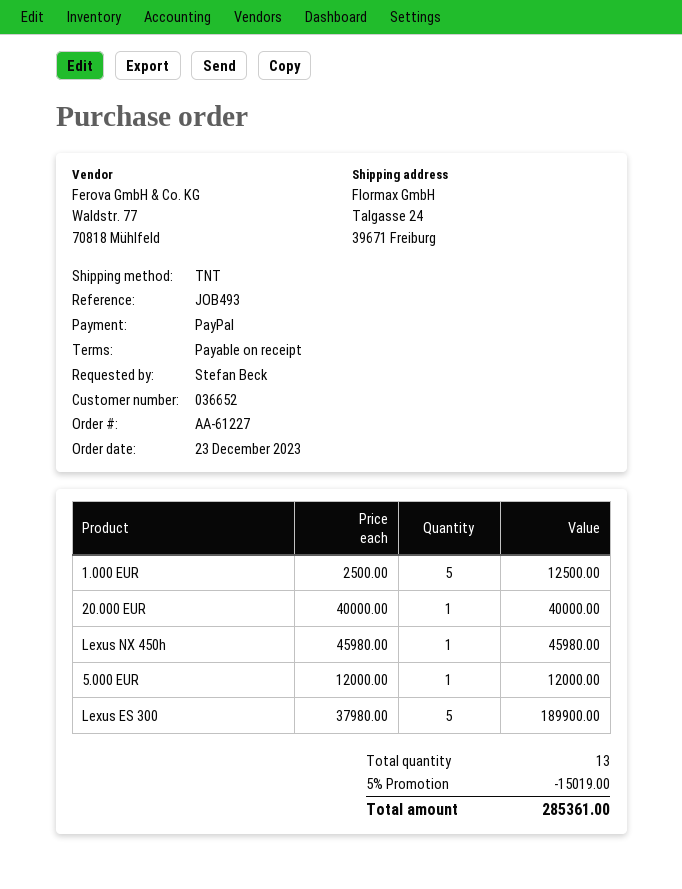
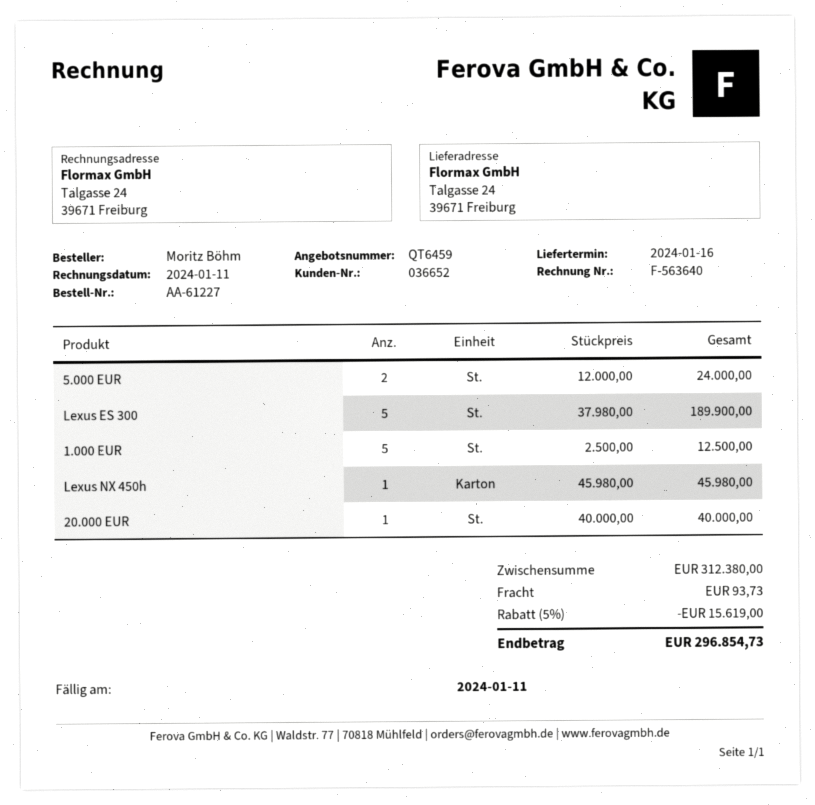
ordered by: Stefan Beck -> Moritz Böhm
5.000 EUR: 1 x 12000.00 = 12000.00 -> 2 x 12000.00 = 24000.00
discount: 5% = 15019.00 -> 5% = 15619.00
shipping: none -> 93.73
total: 285361.00 -> 296854.73

